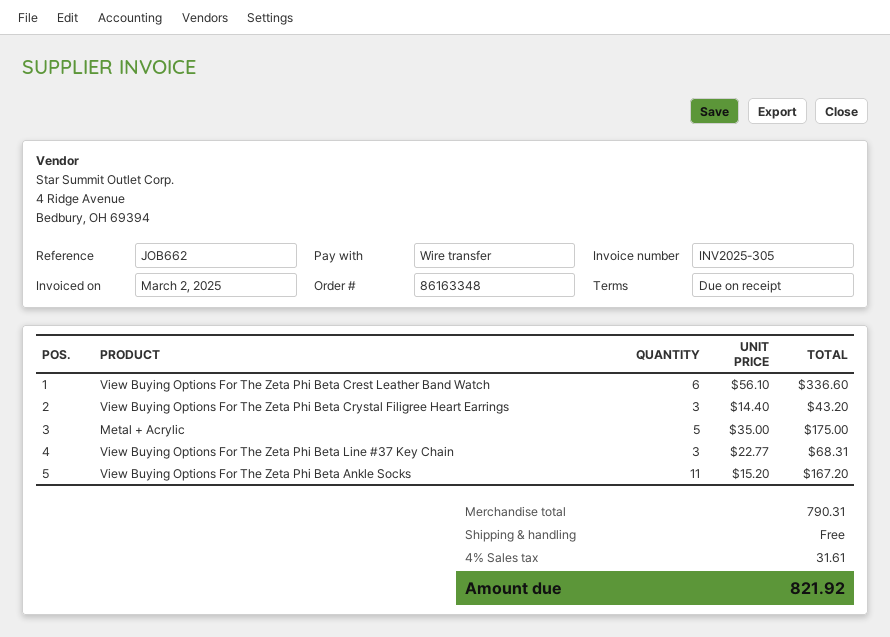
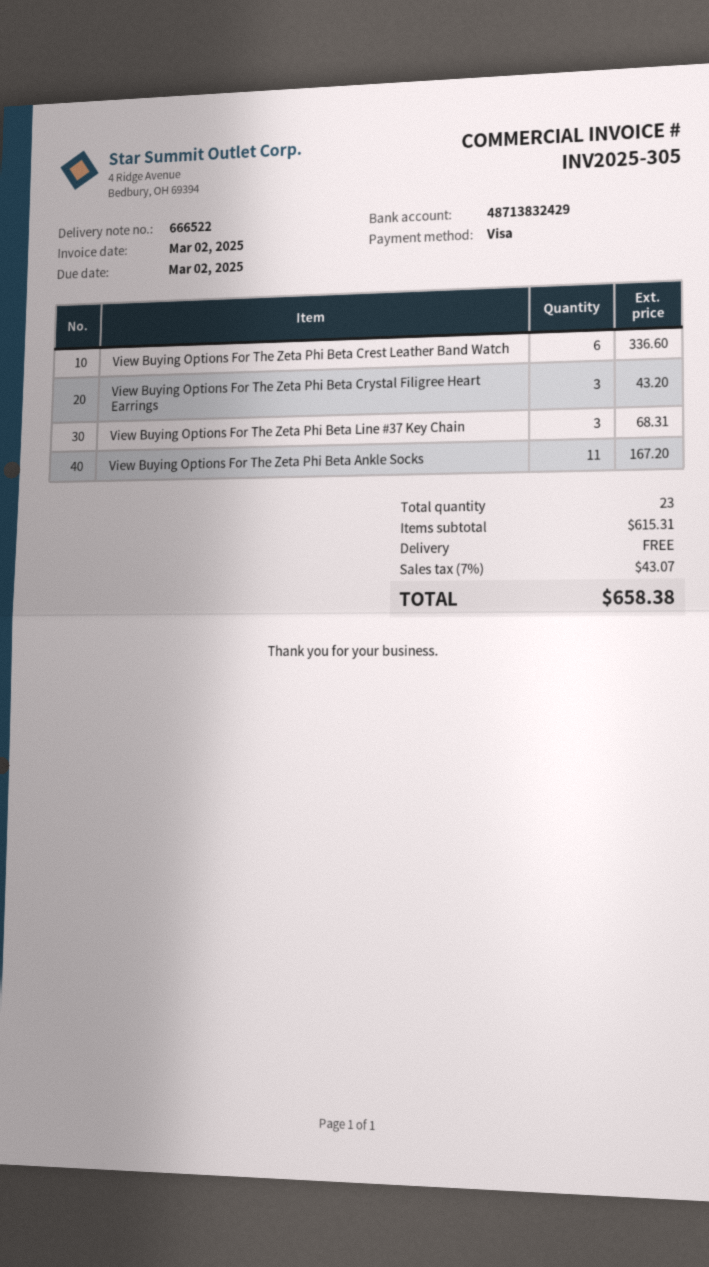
payment method: bank transfer -> Visa
Metal + Acrylic: 5 for 175.00 -> none
subtotal: 790.31 -> 615.31
tax: 4% = 31.61 -> 7% = 43.07
total: 821.92 -> 658.38

